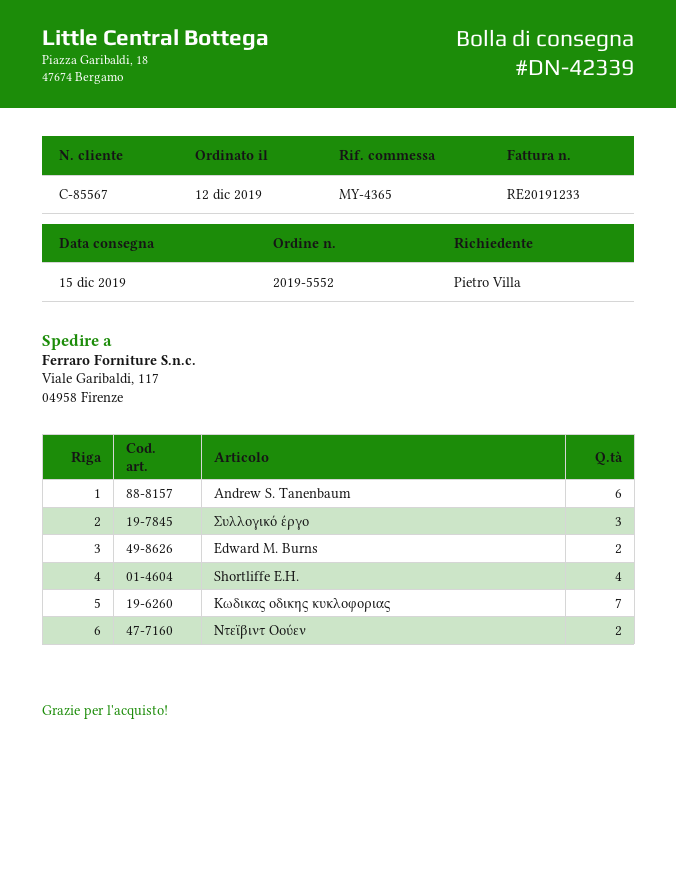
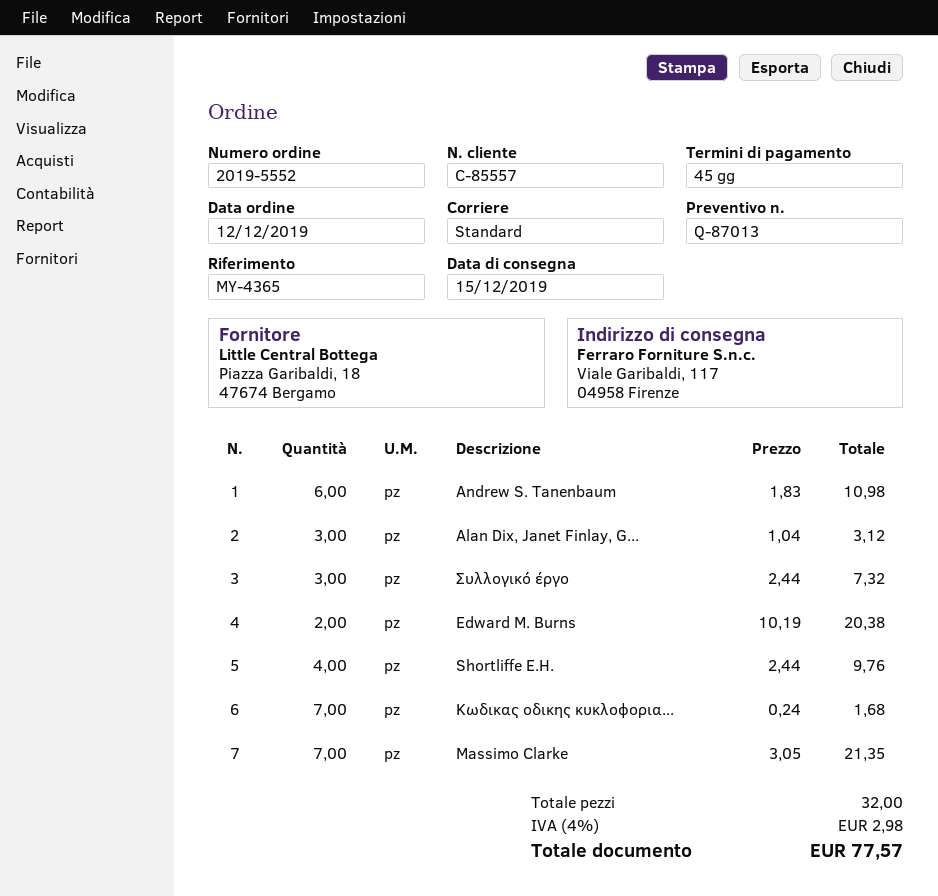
customer number: C-85567 -> C-85557
Ντεϊβιντ Οούεν: 2 -> none
Alan Dix, Janet Finlay, G...: none -> 3
Massimo Clarke: none -> 7

